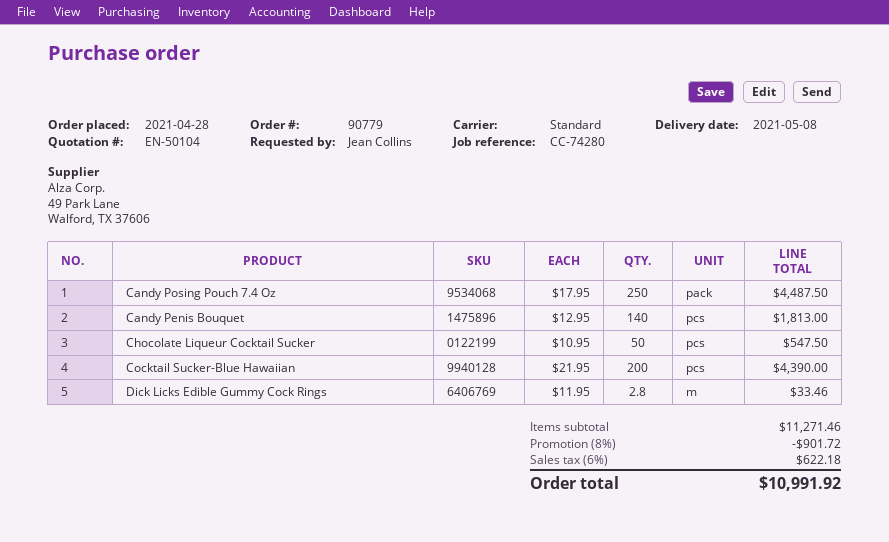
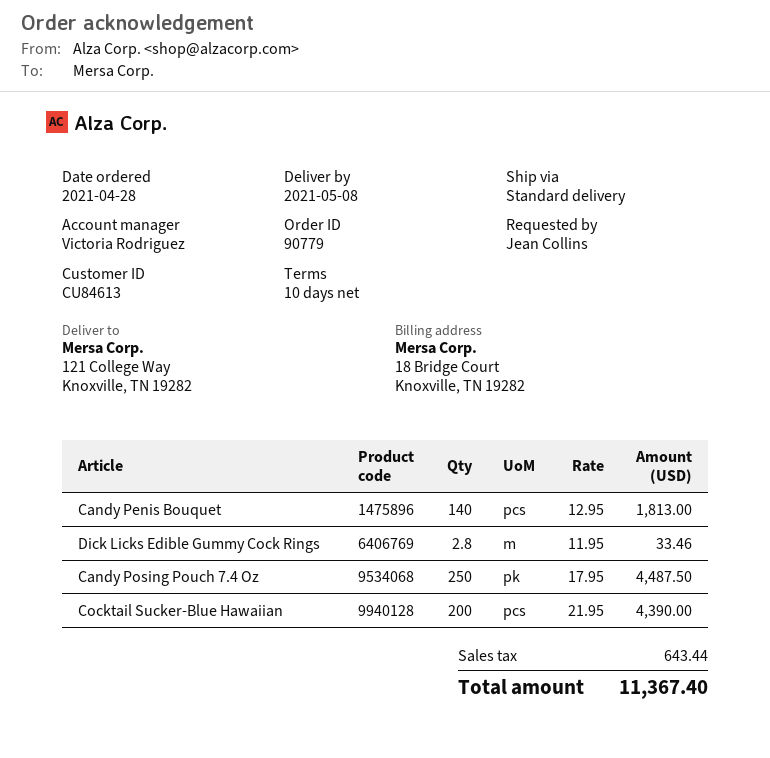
Chocolate Liqueur Cocktail Sucker: 50 x 10.95 = 547.50 -> none
discount: 8% = 901.72 -> none
tax: 622.18 -> 643.44
total: 10991.92 -> 11367.40

